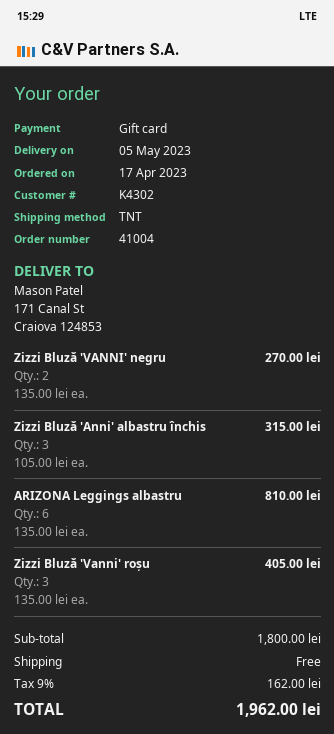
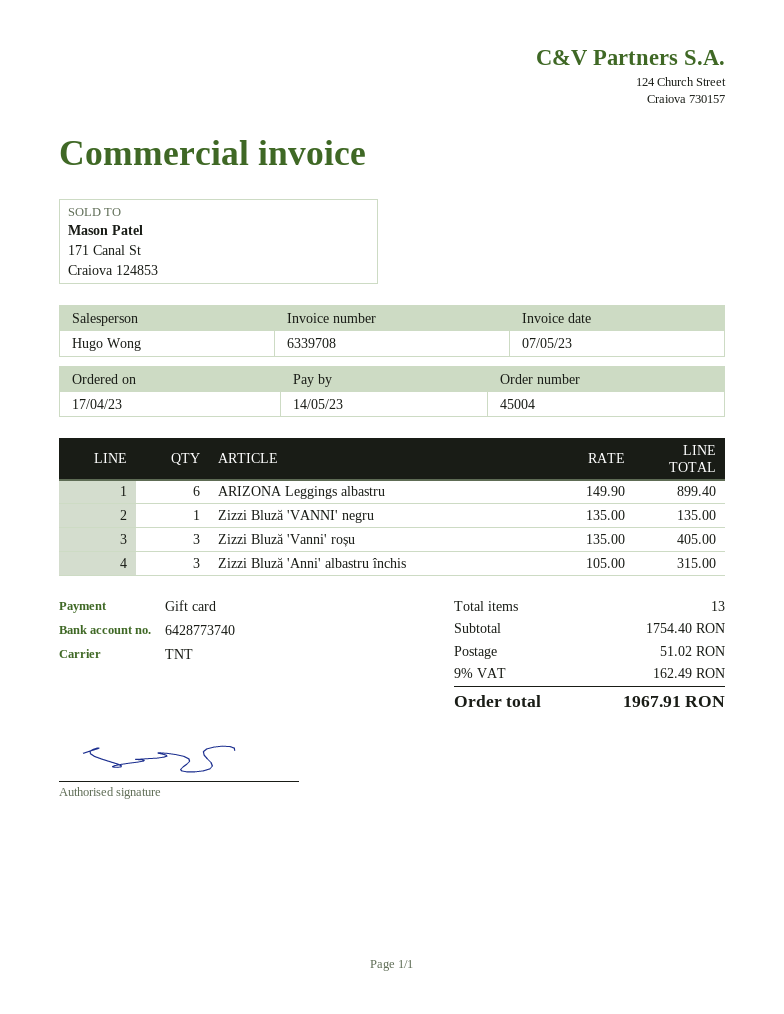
order number: 41004 -> 45004
Zizzi Bluză 'VANNI' negru: 2 x 135.00 = 270.00 -> 1 x 135.00 = 135.00
ARIZONA Leggings albastru: 6 x 135.00 = 810.00 -> 6 x 149.90 = 899.40
subtotal: 1800.00 -> 1754.40
shipping: 0.00 -> 51.02
tax: 9% = 162.00 -> 9% = 162.49
total: 1962.00 -> 1967.91

